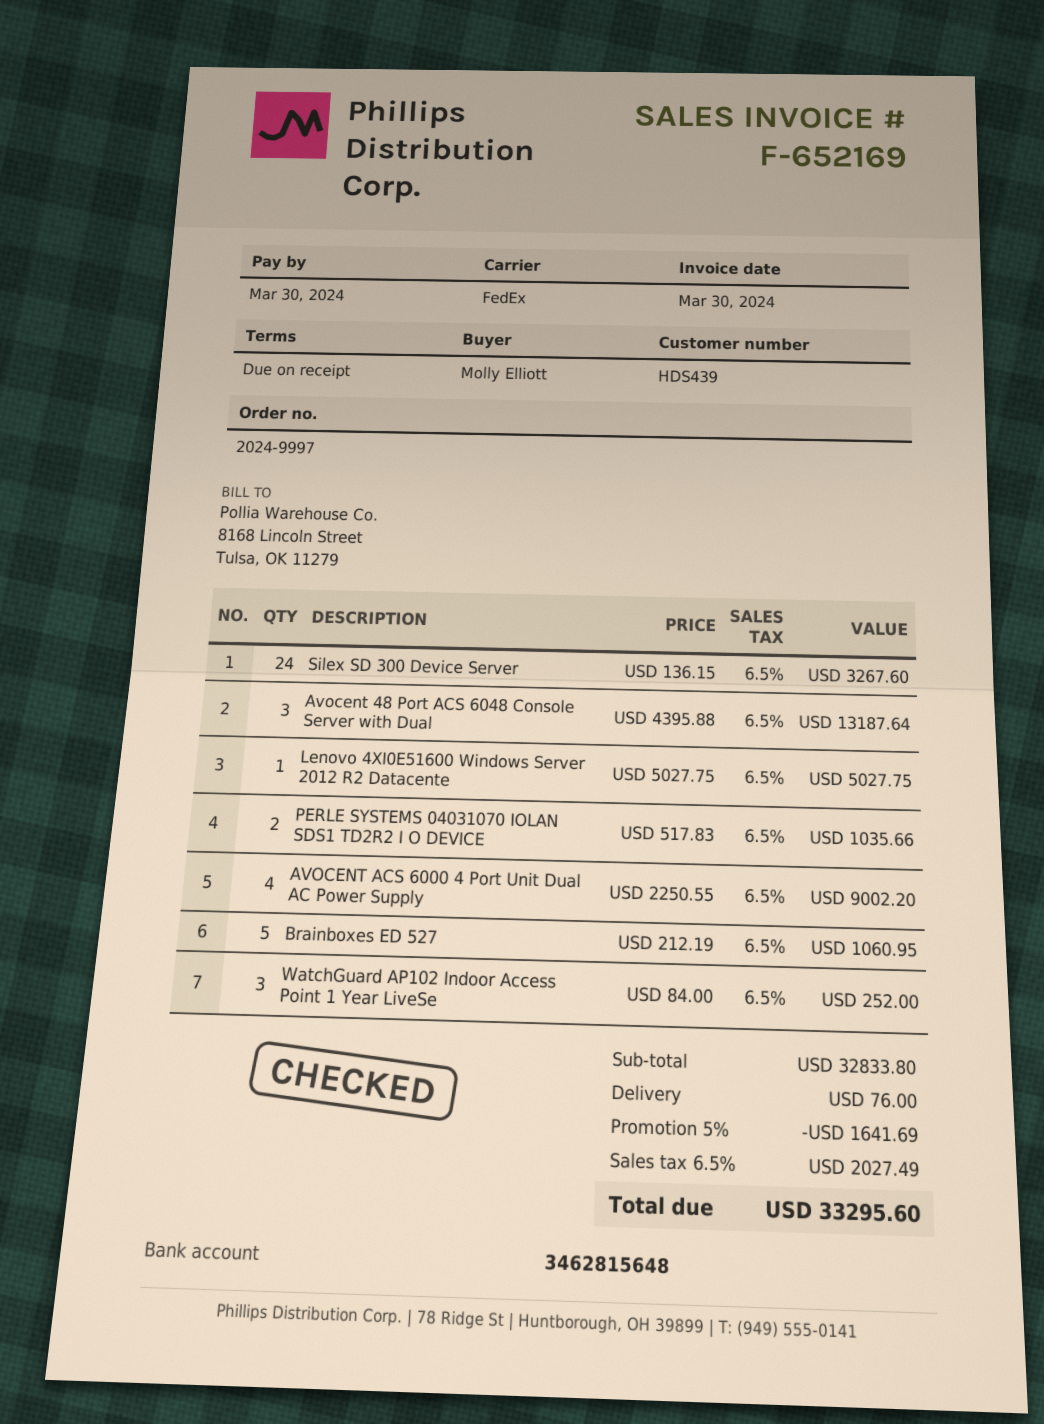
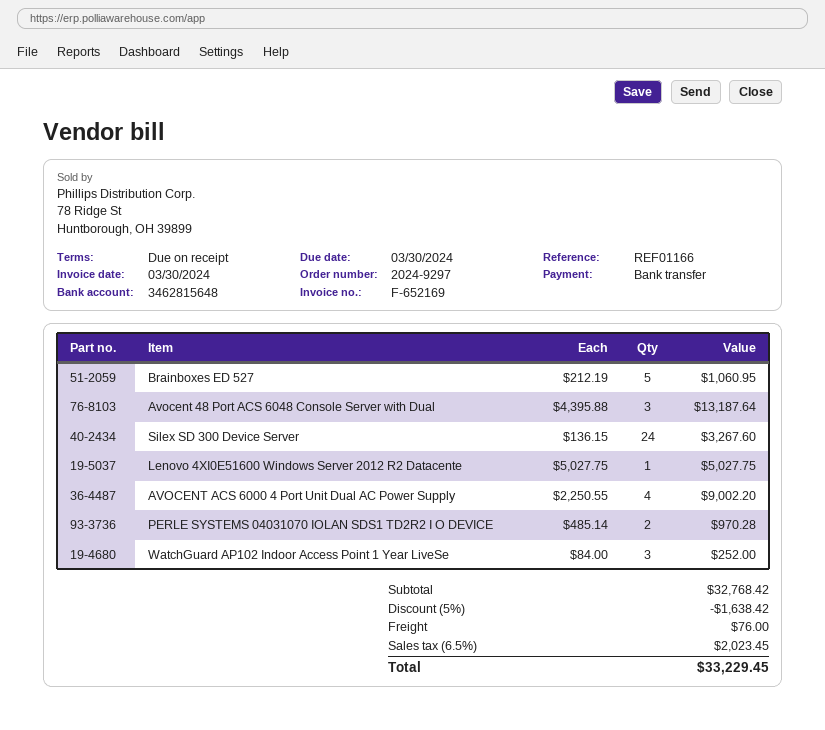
order number: 2024-9997 -> 2024-9297
PERLE SYSTEMS 04031070 IOLAN SDS1 TD2R2 I O DEVICE: 2 x 517.83 = 1035.66 -> 2 x 485.14 = 970.28
subtotal: 32833.80 -> 32768.42
discount: 5% = 1641.69 -> 5% = 1638.42
tax: 6.5% = 2027.49 -> 6.5% = 2023.45
total: 33295.60 -> 33229.45

